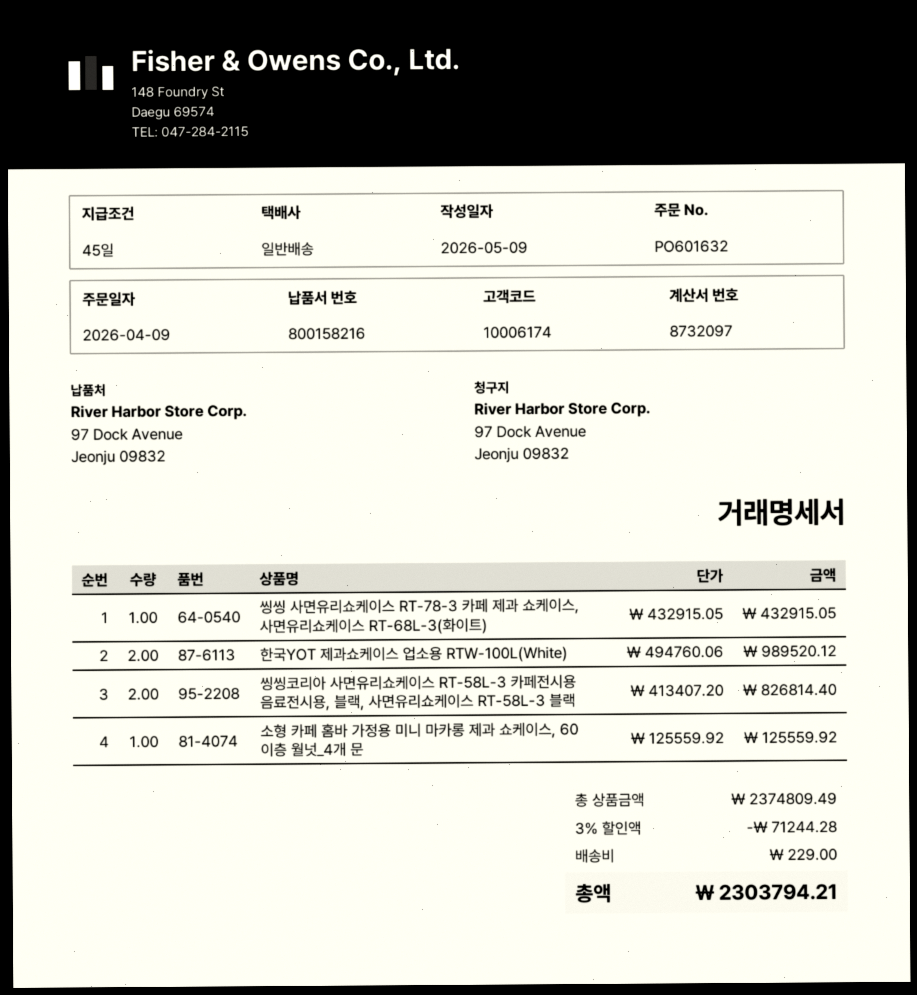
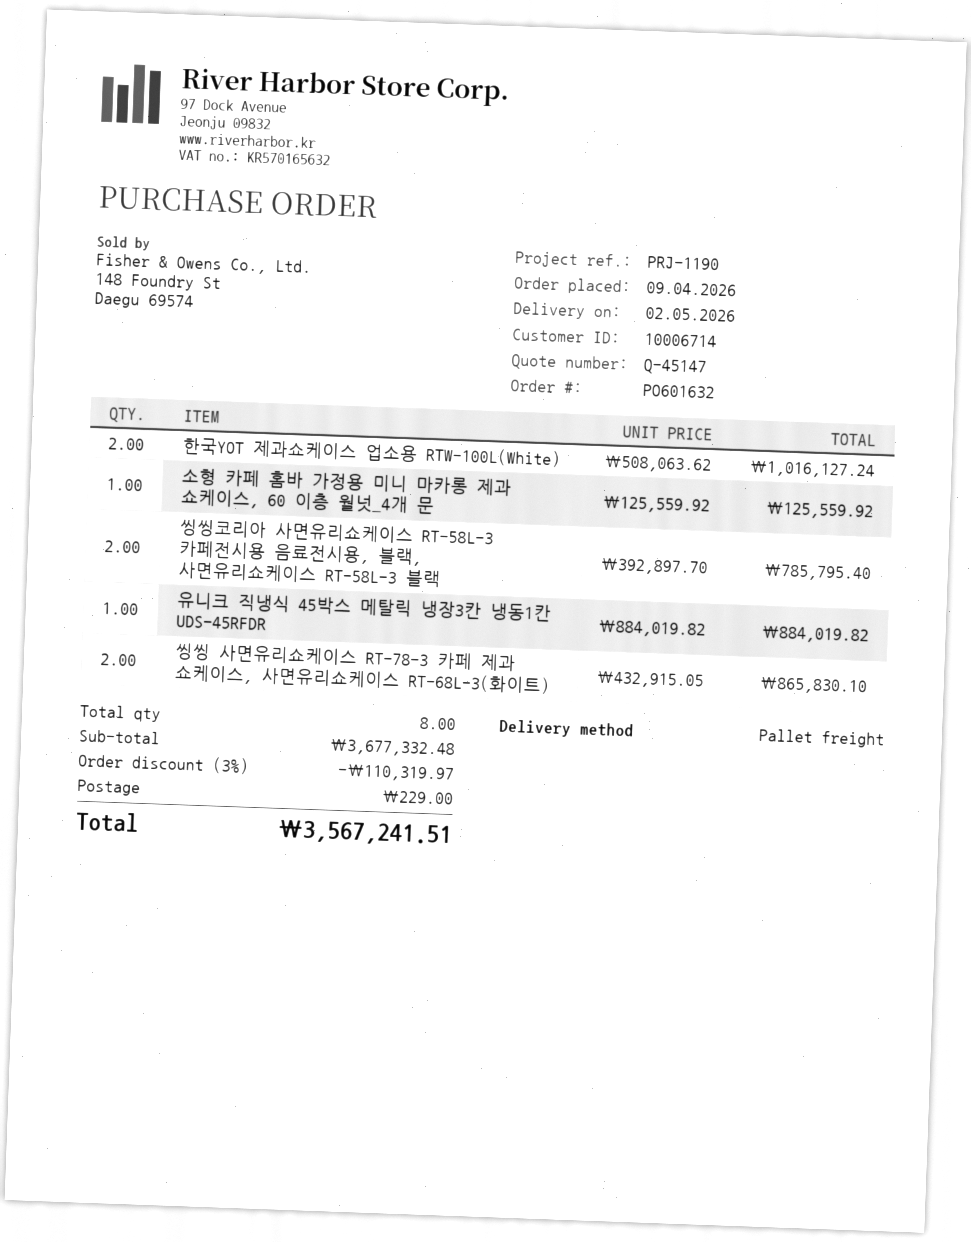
customer number: 10006174 -> 10006714
shipping method: standard -> pallet freight
씽씽 사면유리쇼케이스 RT-78-3 카페 제과 쇼케이스, 사면유리쇼케이스 RT-68L-3(화이트): 1 x 432915.05 = 432915.05 -> 2 x 432915.05 = 865830.10
한국YOT 제과쇼케이스 업소용 RTW-100L(White): 2 x 494760.06 = 989520.12 -> 2 x 508063.62 = 1016127.24
씽씽코리아 사면유리쇼케이스 RT-58L-3 카페전시용 음료전시용, 블랙, 사면유리쇼케이스 RT-58L-3 블랙: 2 x 413407.20 = 826814.40 -> 2 x 392897.70 = 785795.40
유니크 직냉식 45박스 메탈릭 냉장3칸 냉동1칸 UDS-45RFDR: none -> 1 x 884019.82 = 884019.82
subtotal: 2374809.49 -> 3677332.48
discount: 3% = 71244.28 -> 3% = 110319.97
total: 2303794.21 -> 3567241.51

